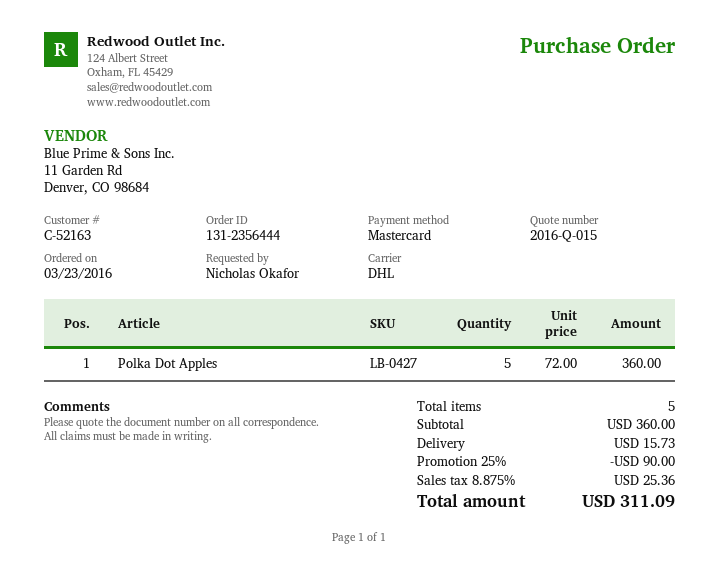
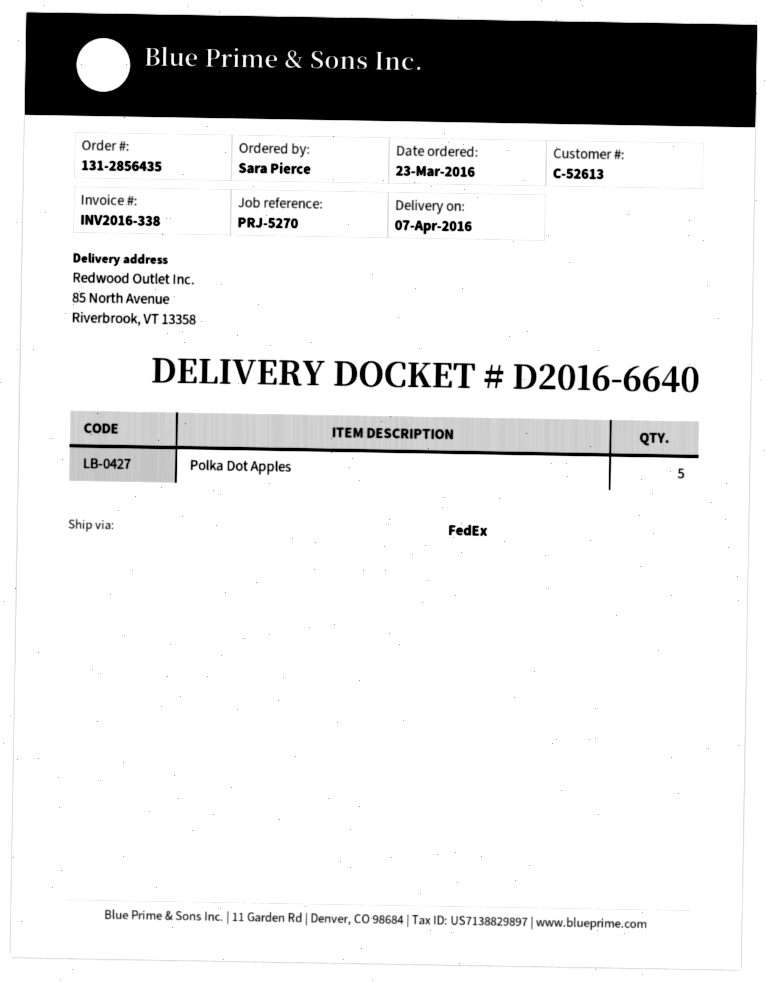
order number: 131-2356444 -> 131-2856435
customer number: C-52163 -> C-52613
ordered by: Nicholas Okafor -> Sara Pierce
shipping method: DHL -> FedEx

